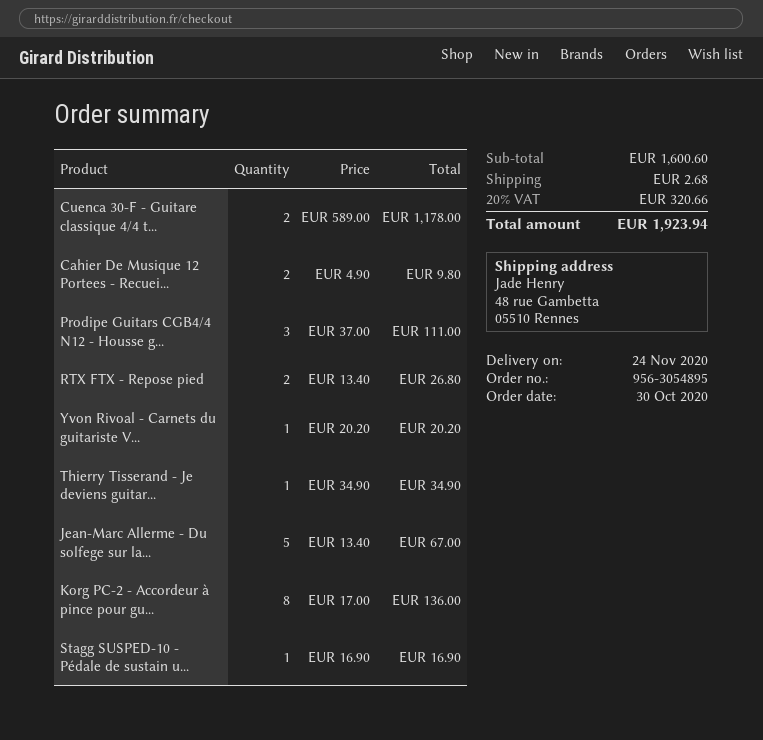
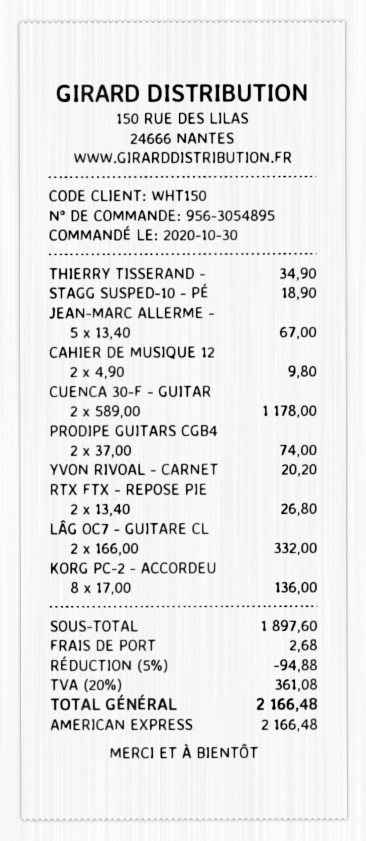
Prodipe Guitars CGB4/4 N12 - Housse g...: 3 x 37.00 = 111.00 -> 2 x 37.00 = 74.00
Stagg SUSPED-10 - Pédale de sustain u...: 1 x 16.90 = 16.90 -> 1 x 18.90 = 18.90
LÂG OC7 - GUITARE CL: none -> 2 x 166.00 = 332.00
subtotal: 1600.60 -> 1897.60
discount: none -> 5% = 94.88
tax: 20% = 320.66 -> 20% = 361.08
total: 1923.94 -> 2166.48

